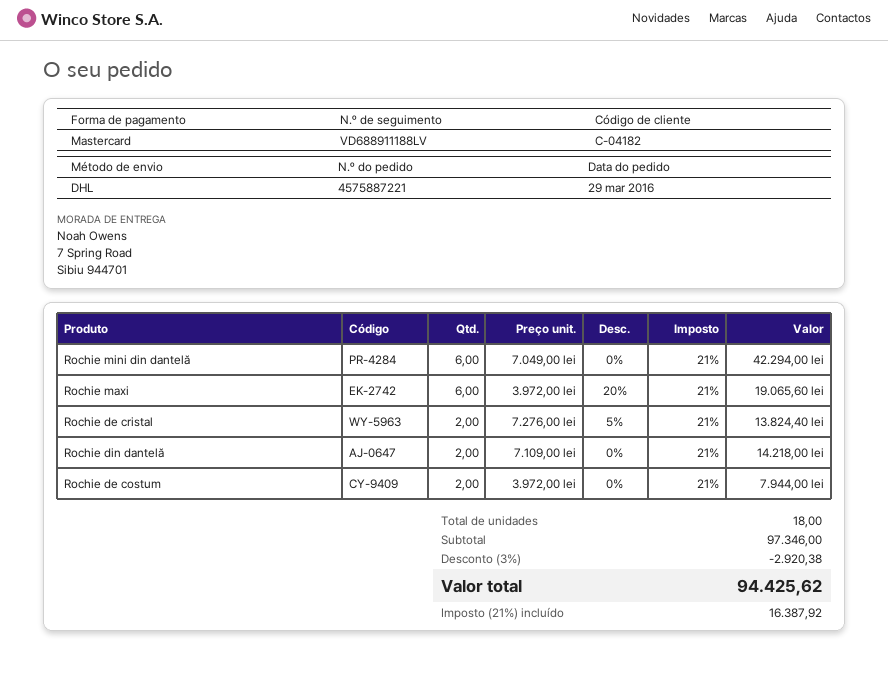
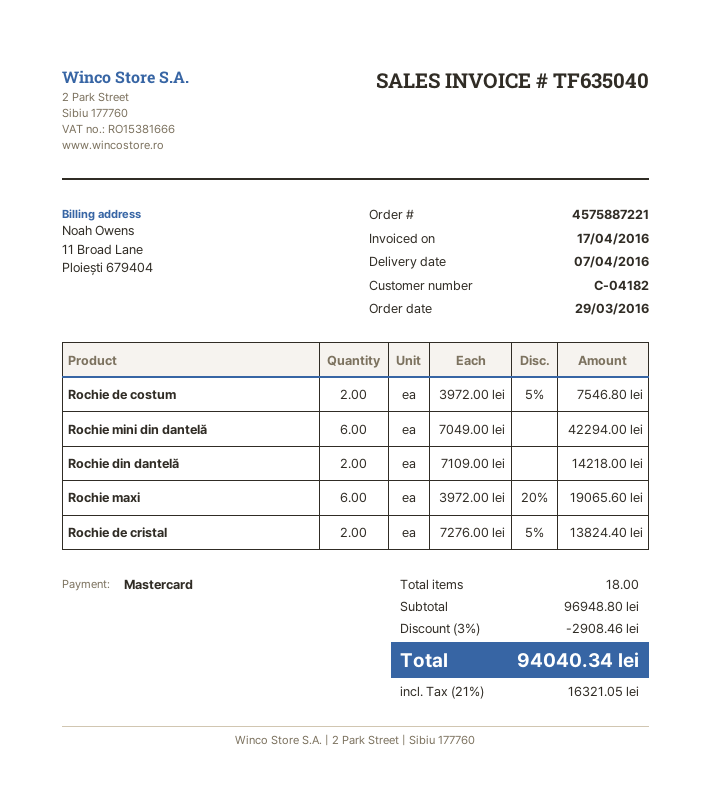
Rochie de costum: 2 x 3972.00 = 7944.00 -> 2 x 3972.00 - 5% = 7546.80
subtotal: 97346.00 -> 96948.80
discount: 3% = 2920.38 -> 3% = 2908.46
tax: 21% = 16387.92 -> 21% = 16321.05
total: 94425.62 -> 94040.34

